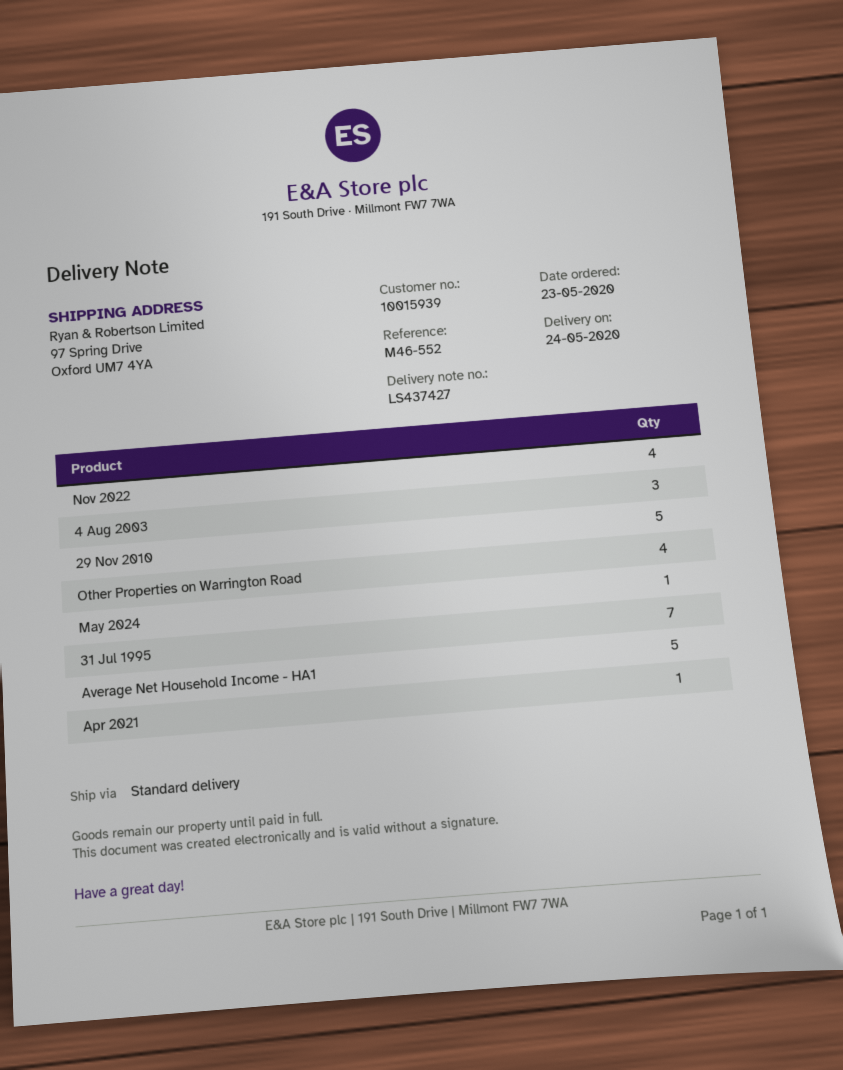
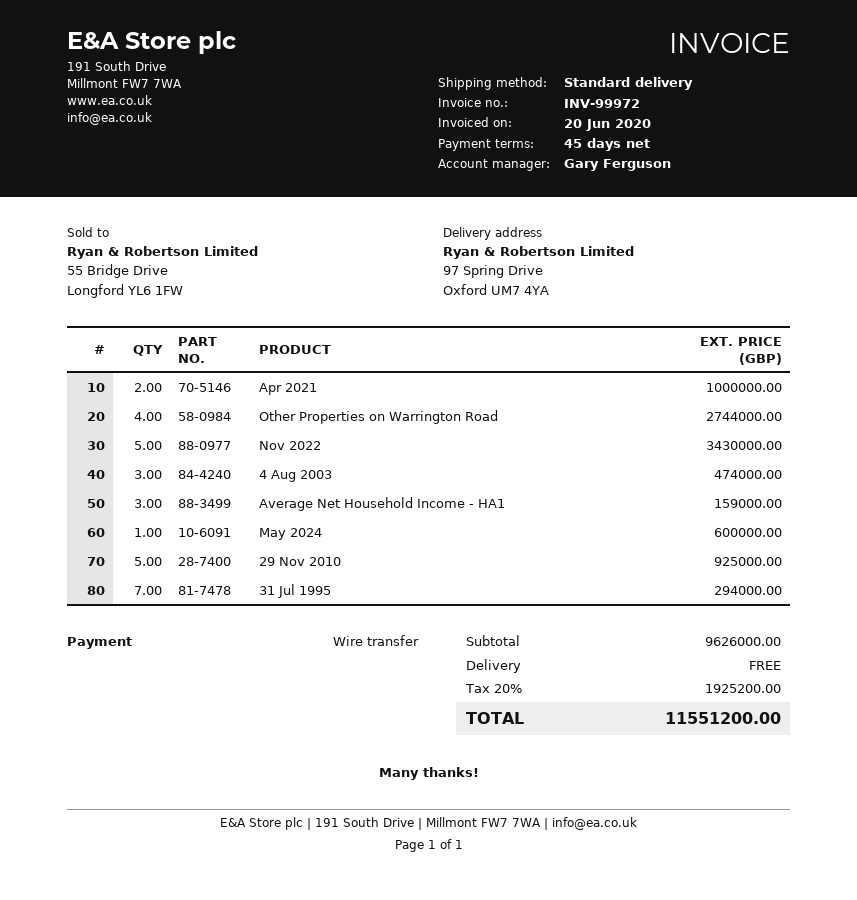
Nov 2022: 4 -> 5
Average Net Household Income - HA1: 5 -> 3
Apr 2021: 1 -> 2

